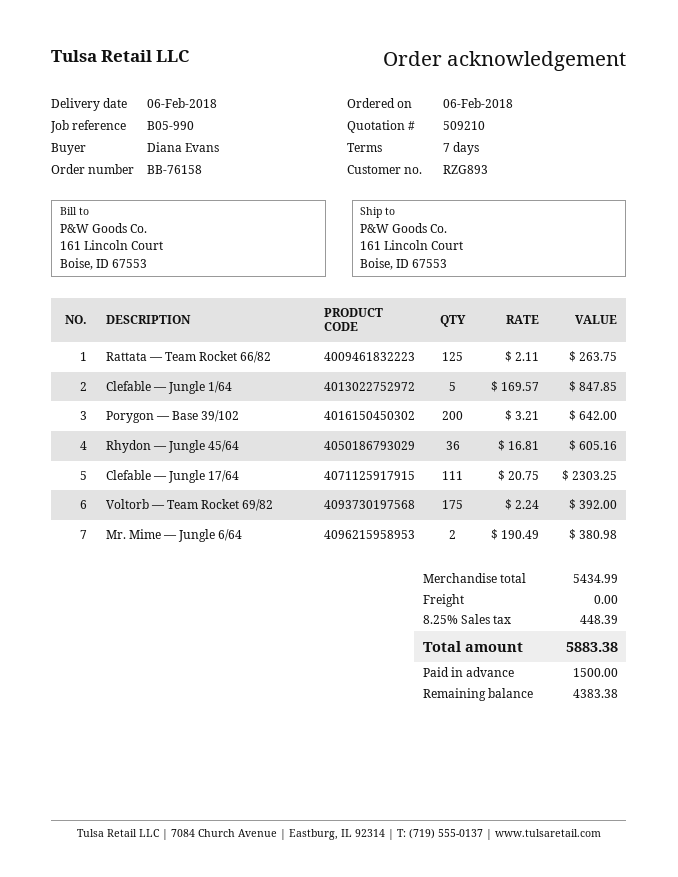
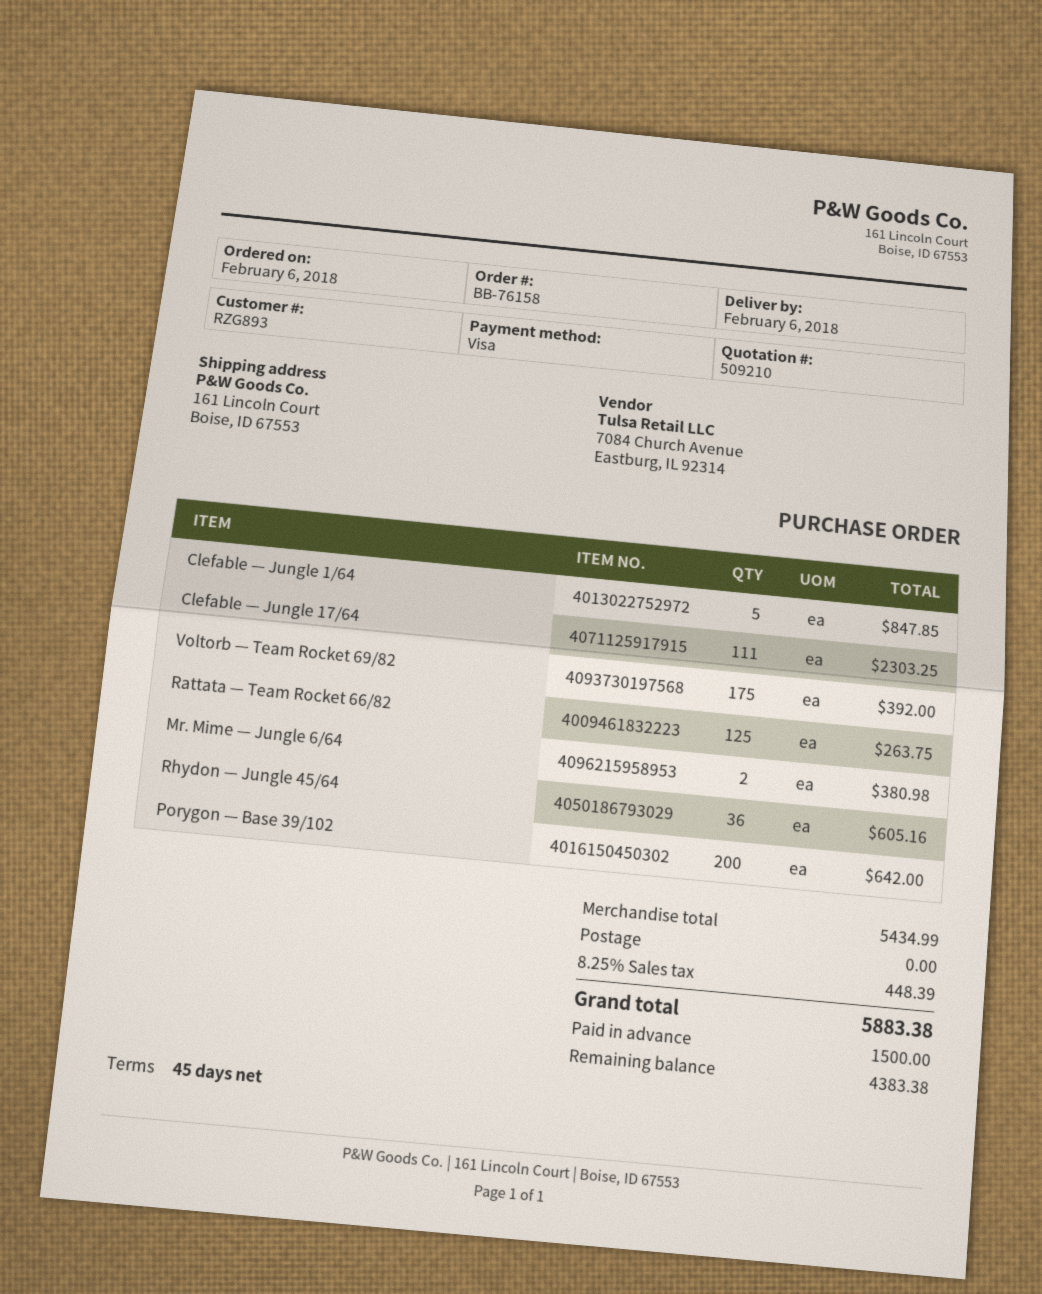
payment terms: 7 days -> 45 days

